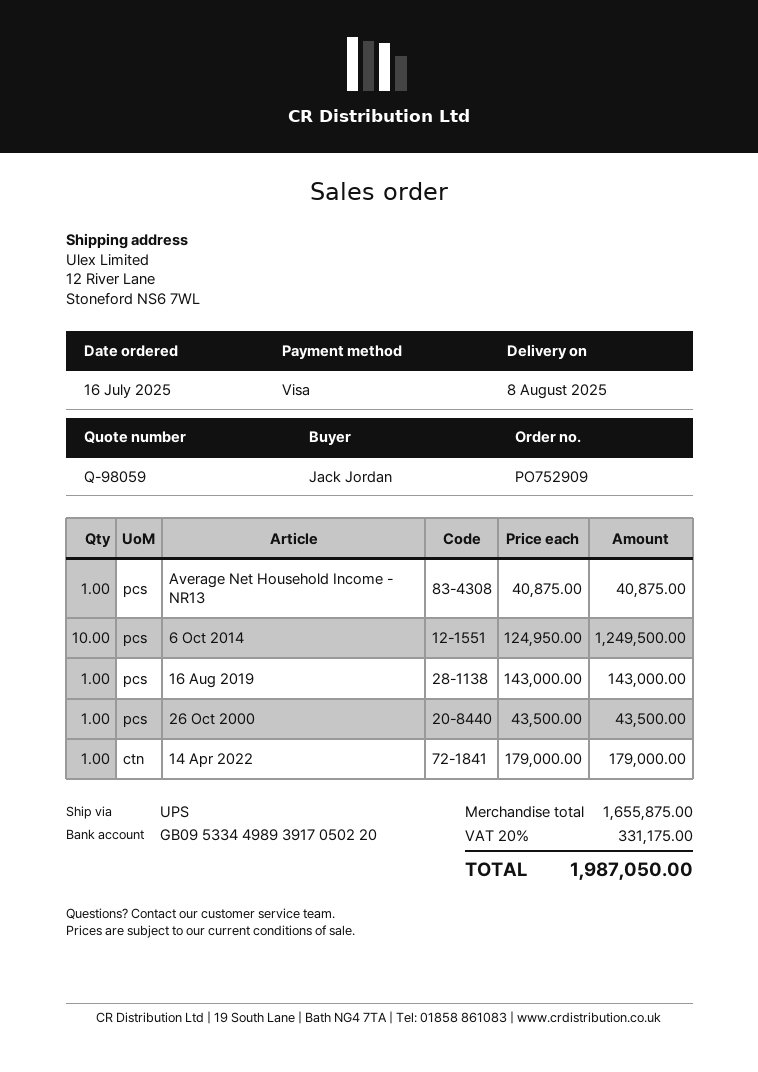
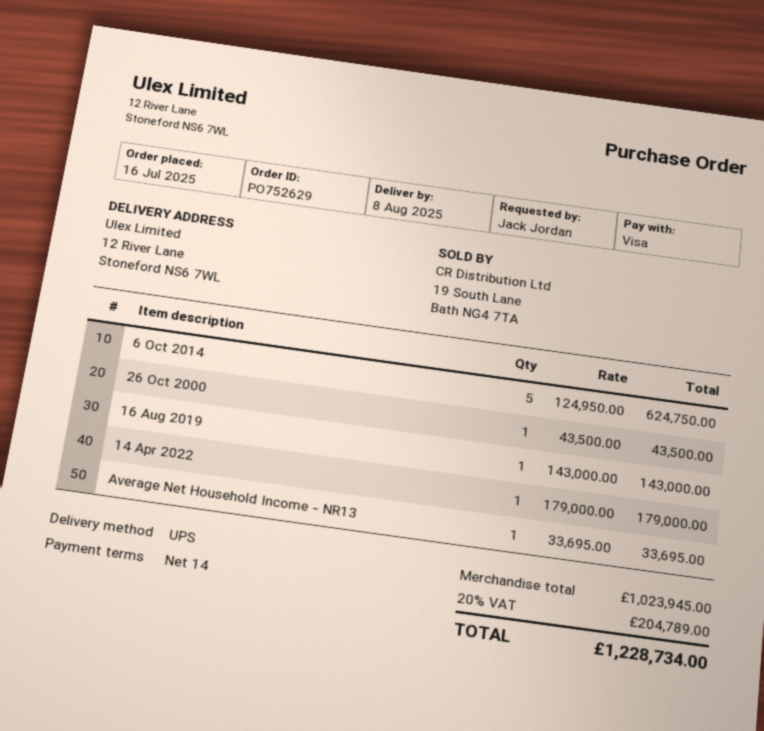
order number: PO752909 -> PO752629
Average Net Household Income - NR13: 1 x 40875.00 = 40875.00 -> 1 x 33695.00 = 33695.00
6 Oct 2014: 10 x 124950.00 = 1249500.00 -> 5 x 124950.00 = 624750.00
subtotal: 1655875.00 -> 1023945.00
tax: 20% = 331175.00 -> 20% = 204789.00
total: 1987050.00 -> 1228734.00

